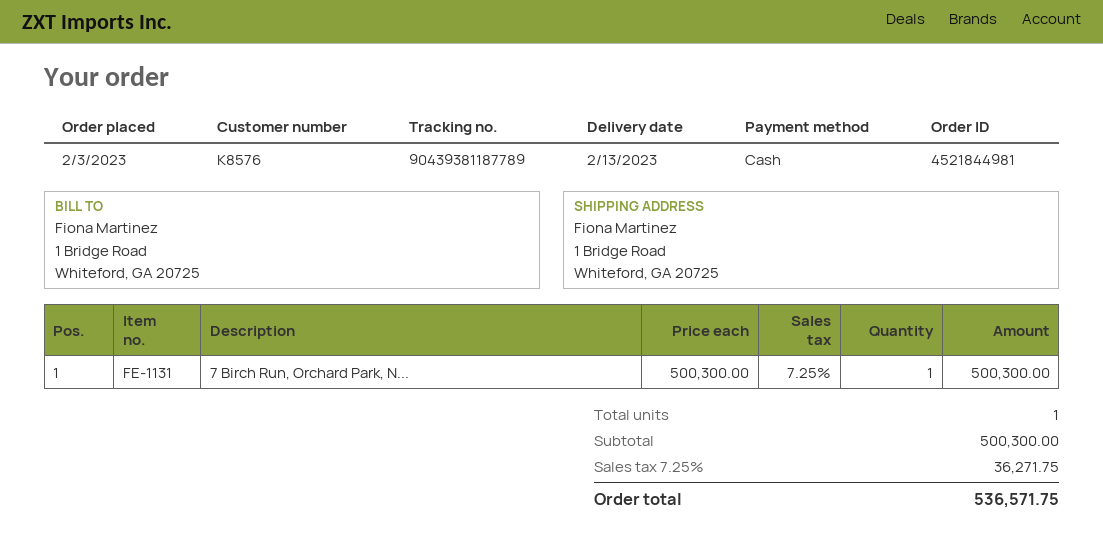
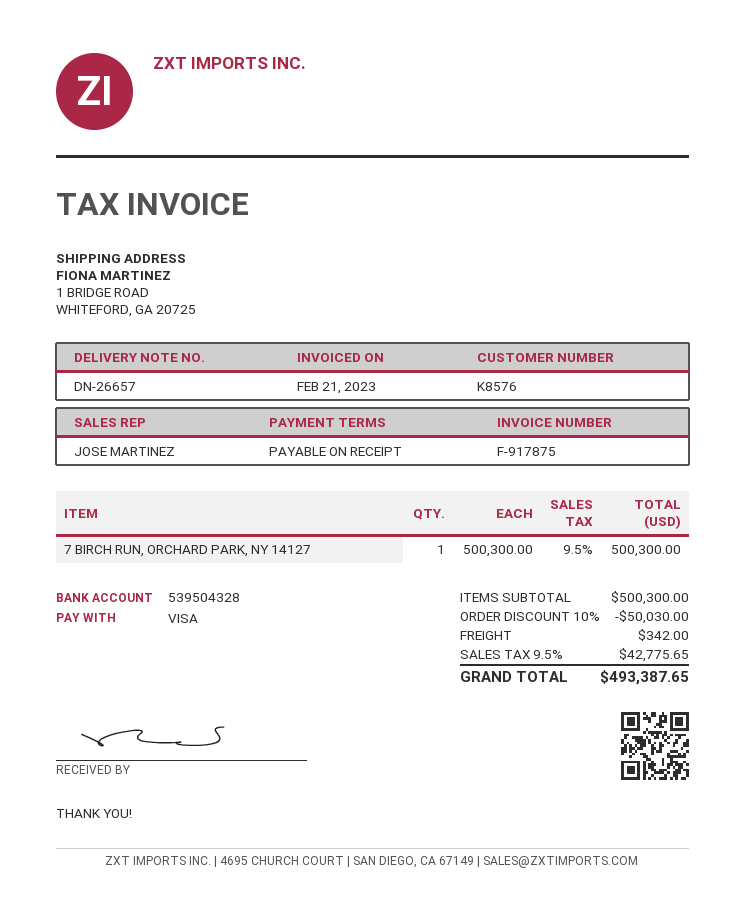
payment method: cash -> Visa
discount: none -> 10% = 50030.00
shipping: none -> 342.00
tax: 7.25% = 36271.75 -> 9.5% = 42775.65
total: 536571.75 -> 493387.65

